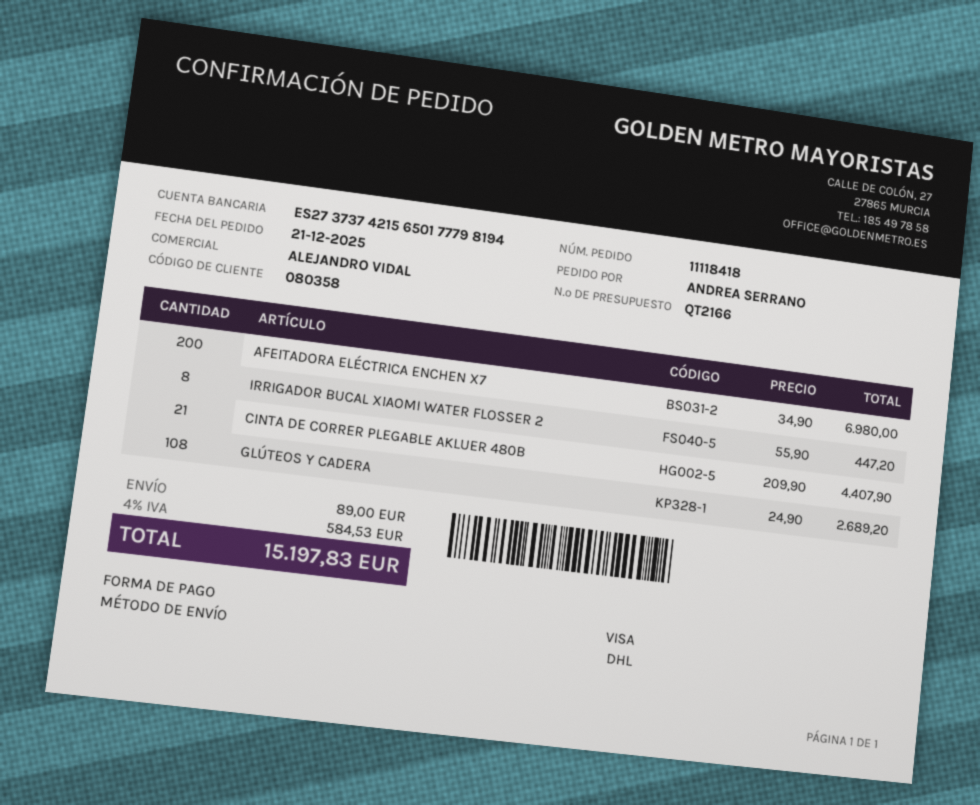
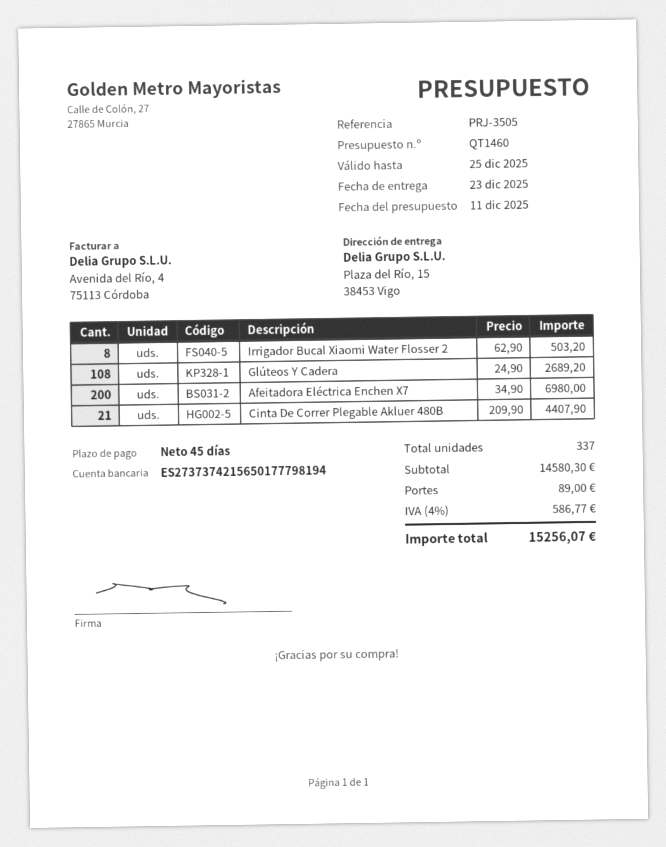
quote number: QT2166 -> QT1460
IRRIGADOR BUCAL XIAOMI WATER FLOSSER 2: 8 x 55.90 = 447.20 -> 8 x 62.90 = 503.20
tax: 4% = 584.53 -> 4% = 586.77
total: 15197.83 -> 15256.07

